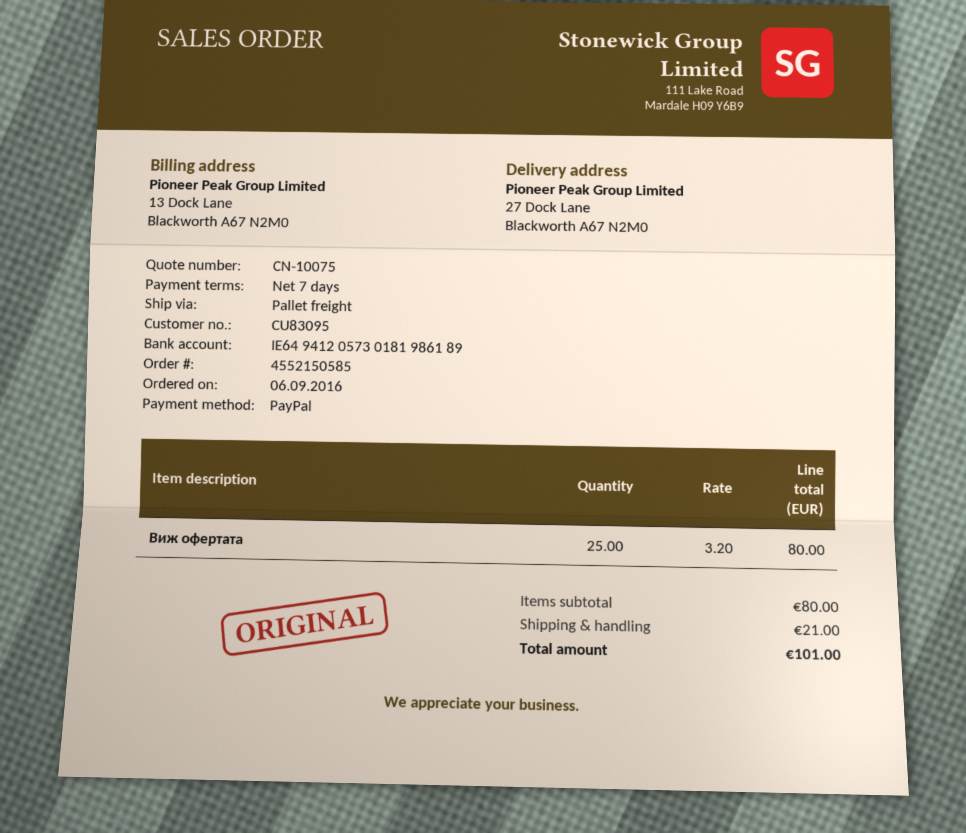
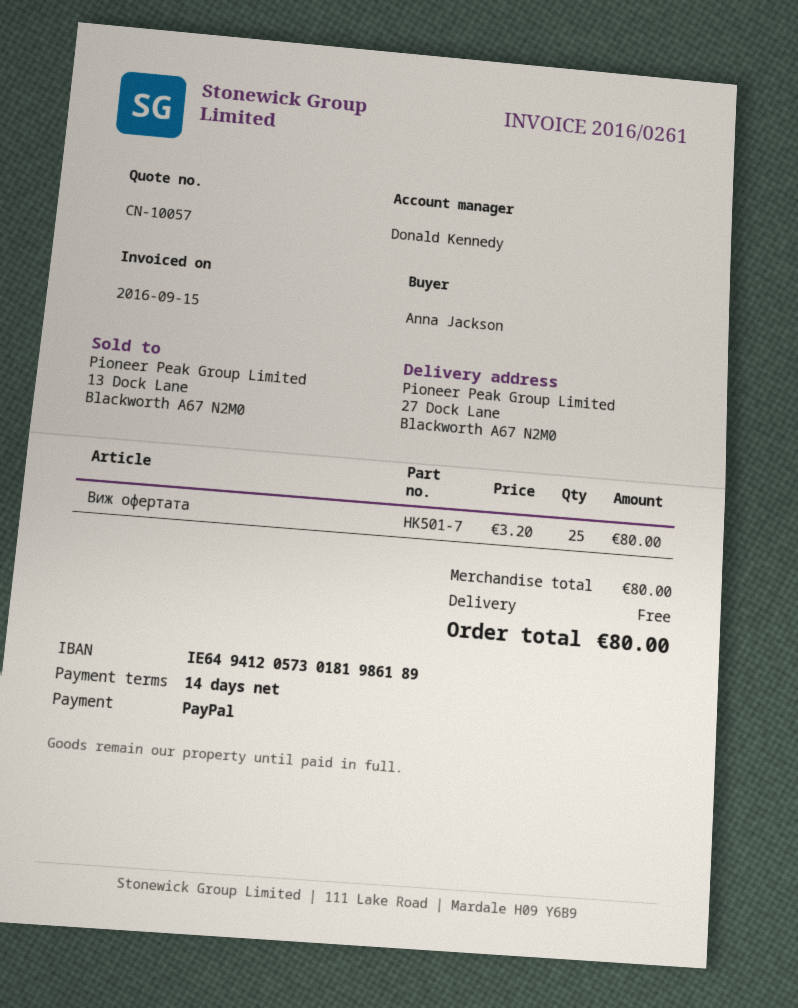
quote number: CN-10075 -> CN-10057
payment terms: 7 days -> 14 days
shipping: 21.00 -> 0.00
total: 101.00 -> 80.00

